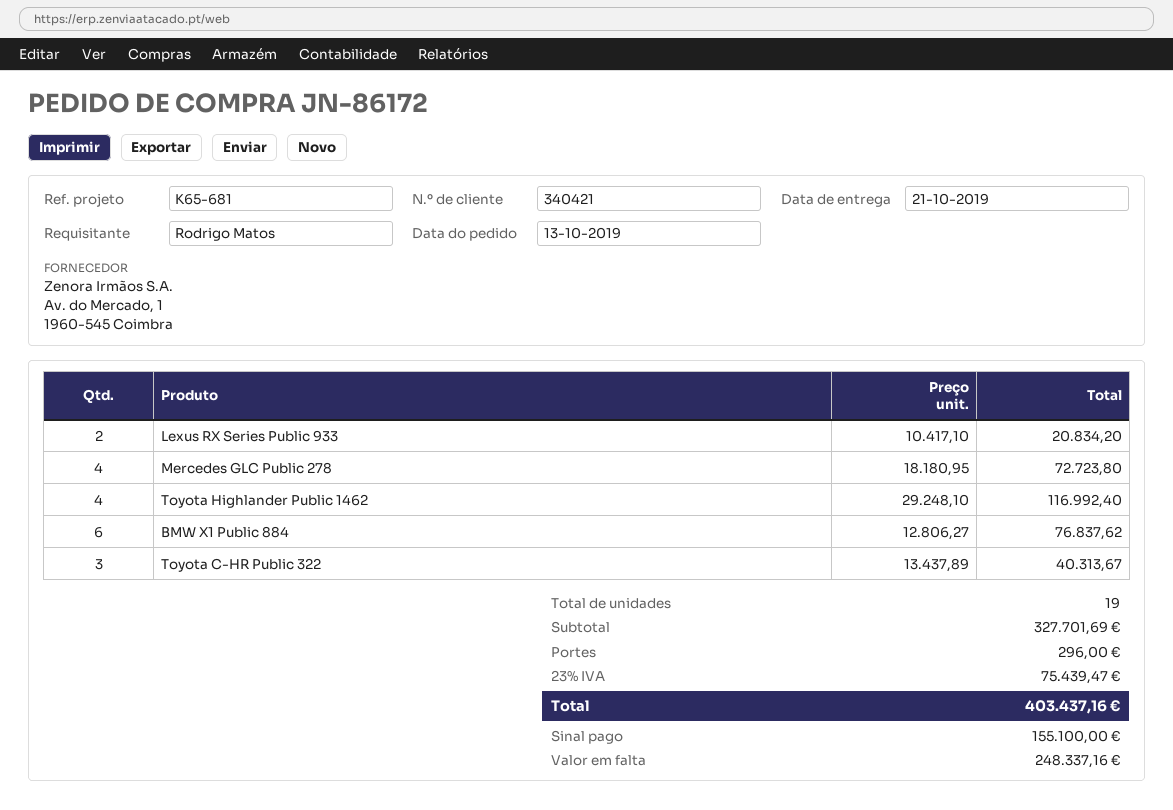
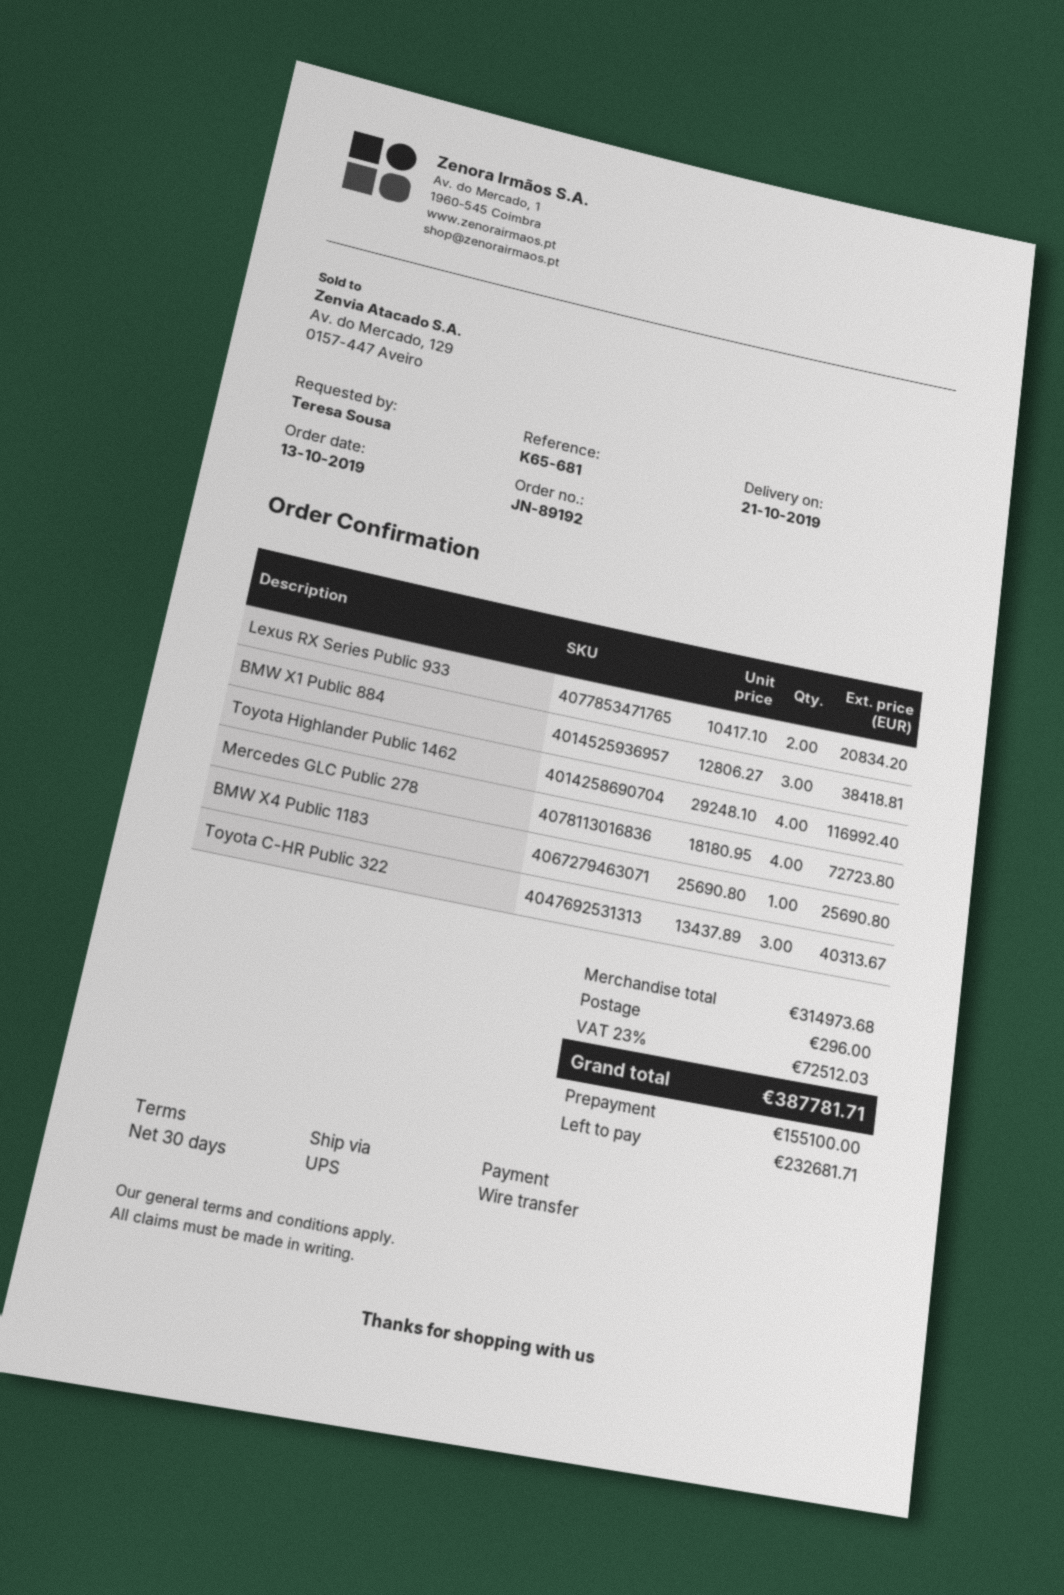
order number: JN-86172 -> JN-89192
ordered by: Rodrigo Matos -> Teresa Sousa
BMW X1 Public 884: 6 x 12806.27 = 76837.62 -> 3 x 12806.27 = 38418.81
BMW X4 Public 1183: none -> 1 x 25690.80 = 25690.80
subtotal: 327701.69 -> 314973.68
tax: 23% = 75439.47 -> 23% = 72512.03
total: 403437.16 -> 387781.71
balance: 248337.16 -> 232681.71

